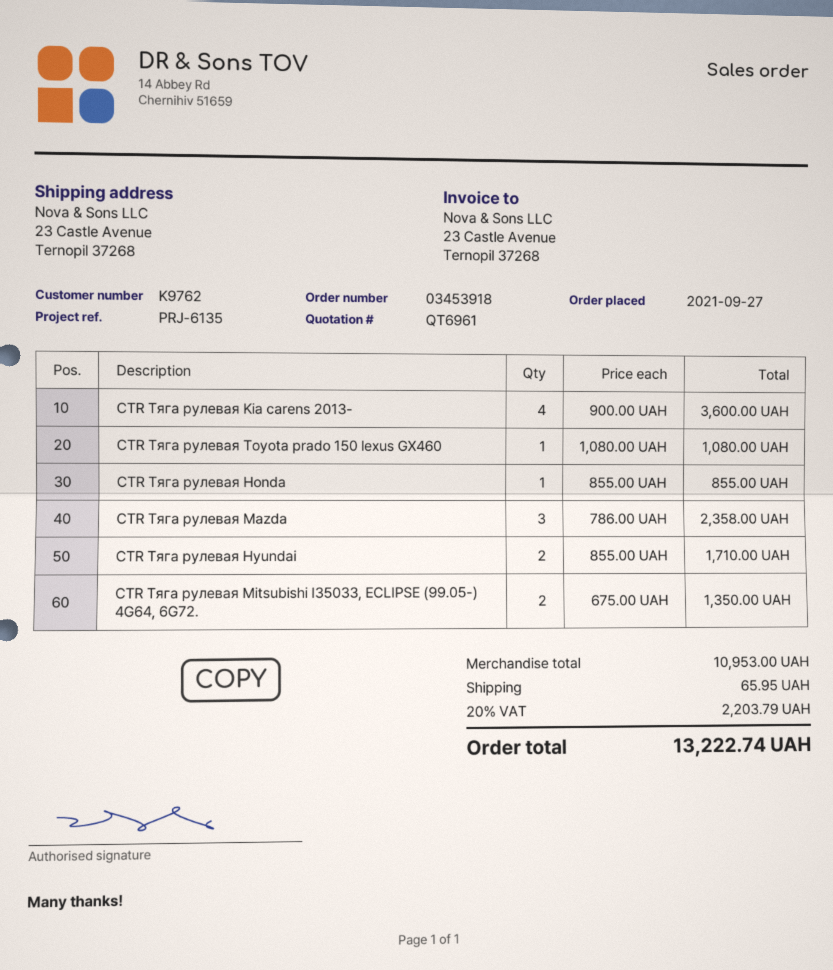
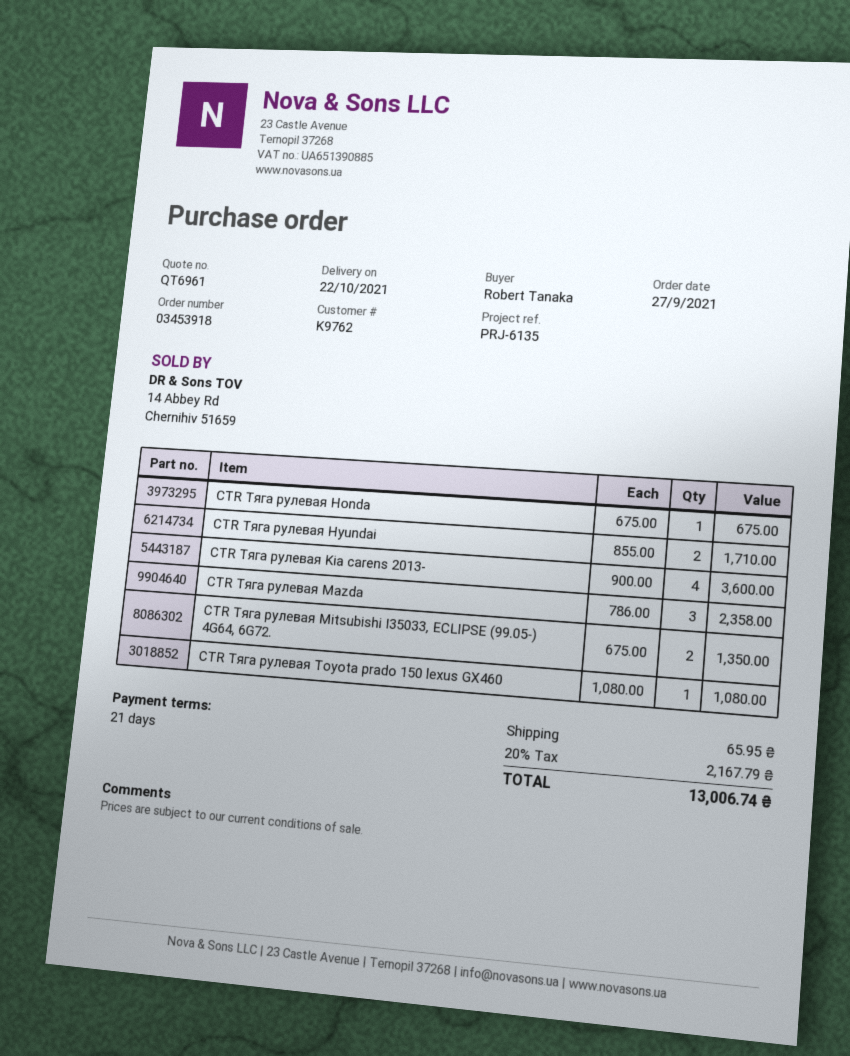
CTR Тяга рулевая Honda: 1 x 855.00 = 855.00 -> 1 x 675.00 = 675.00
tax: 20% = 2203.79 -> 20% = 2167.79
total: 13222.74 -> 13006.74

